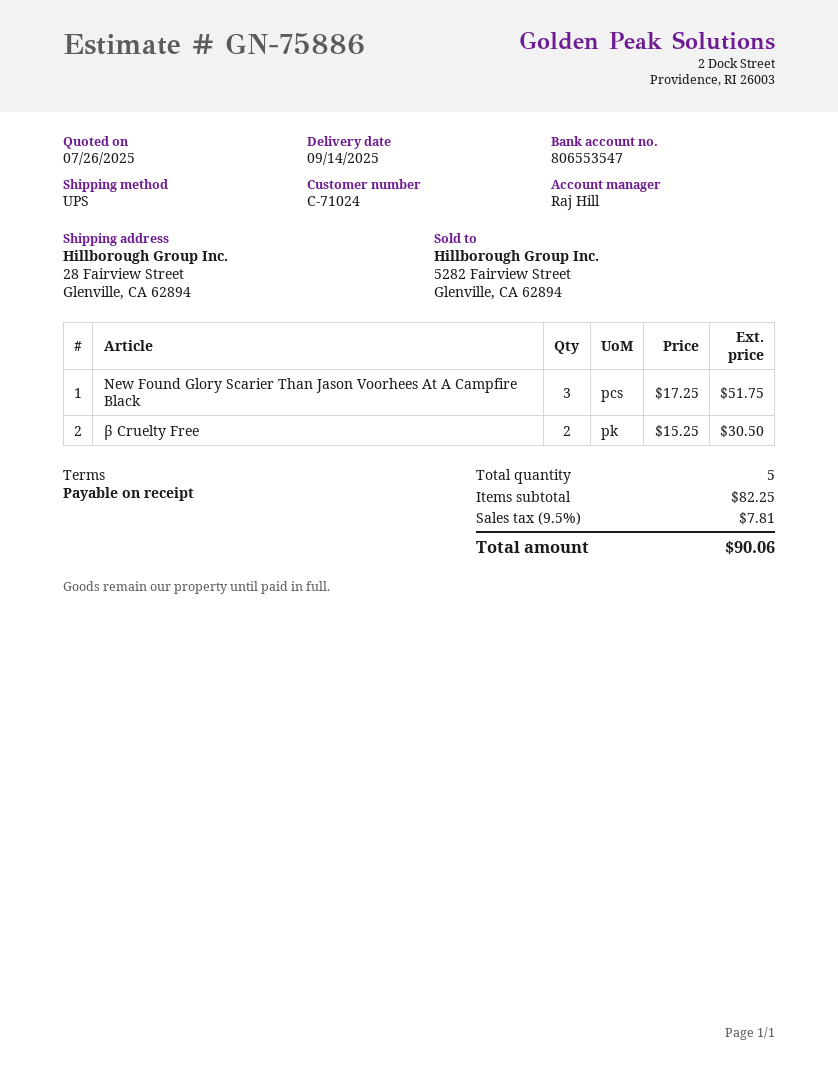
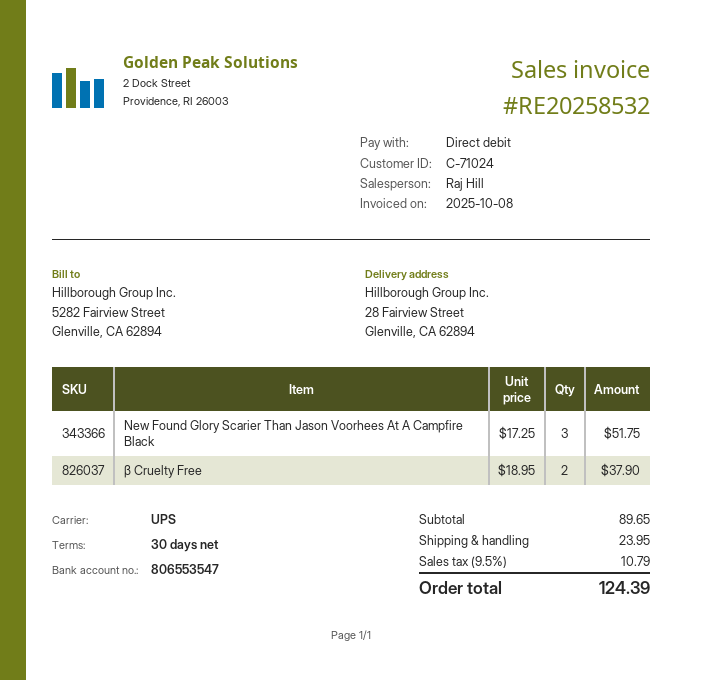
payment terms: on receipt -> 30 days
β Cruelty Free: 2 x 15.25 = 30.50 -> 2 x 18.95 = 37.90
subtotal: 82.25 -> 89.65
shipping: none -> 23.95
tax: 9.5% = 7.81 -> 9.5% = 10.79
total: 90.06 -> 124.39

